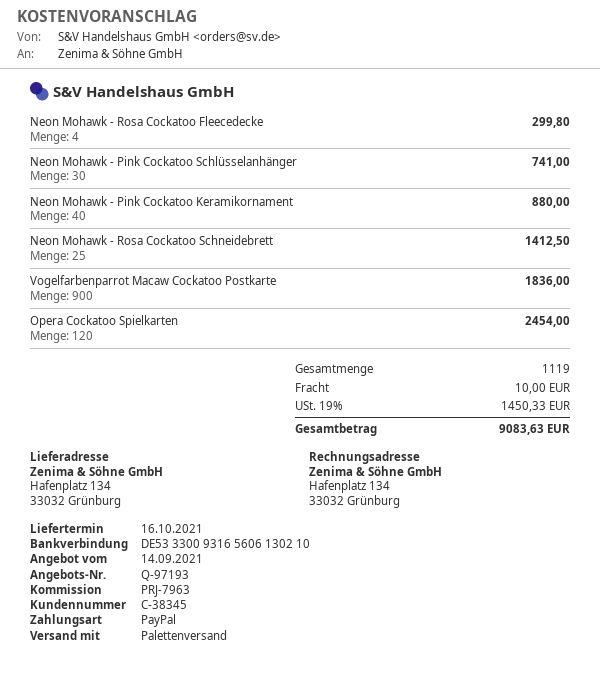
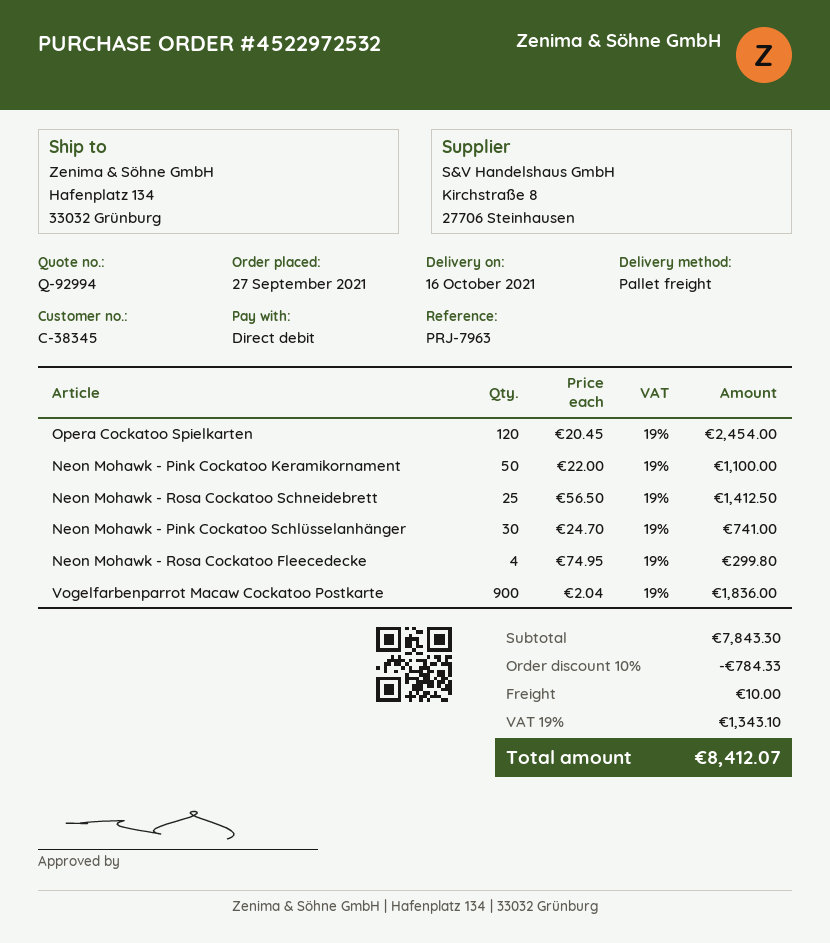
quote number: Q-97193 -> Q-92994
payment method: PayPal -> direct debit
Neon Mohawk - Pink Cockatoo Keramikornament: 40 for 880.00 -> 50 for 1100.00
discount: none -> 10% = 784.33
tax: 19% = 1450.33 -> 19% = 1343.10
total: 9083.63 -> 8412.07

